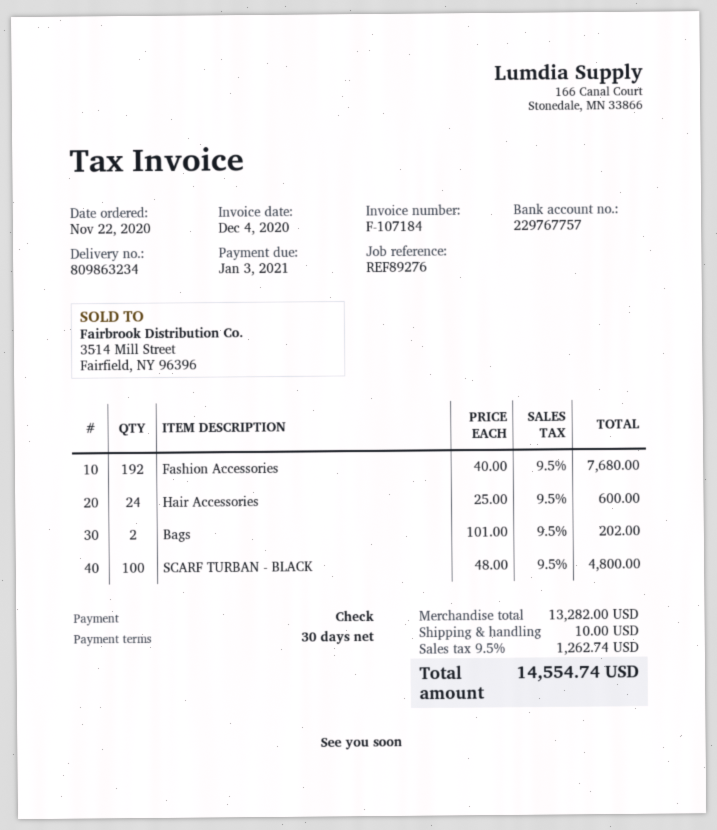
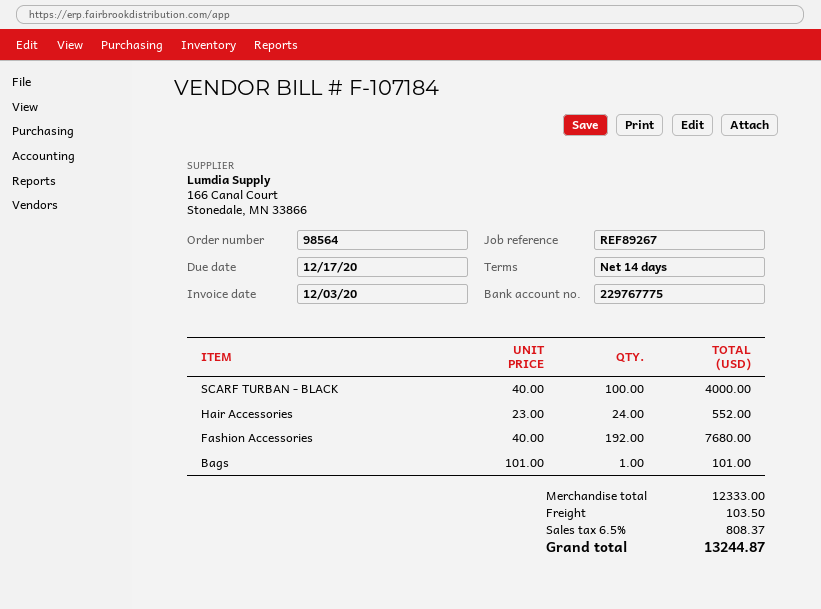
invoice date: 2020-12-04 -> 2020-12-03
payment terms: 30 days -> 14 days
due date: 2021-01-03 -> 2020-12-17
reference: REF89276 -> REF89267
bank account: 229767757 -> 229767775
Hair Accessories: 24 x 25.00 = 600.00 -> 24 x 23.00 = 552.00
Bags: 2 x 101.00 = 202.00 -> 1 x 101.00 = 101.00
SCARF TURBAN - BLACK: 100 x 48.00 = 4800.00 -> 100 x 40.00 = 4000.00
subtotal: 13282.00 -> 12333.00
shipping: 10.00 -> 103.50
tax: 9.5% = 1262.74 -> 6.5% = 808.37
total: 14554.74 -> 13244.87

